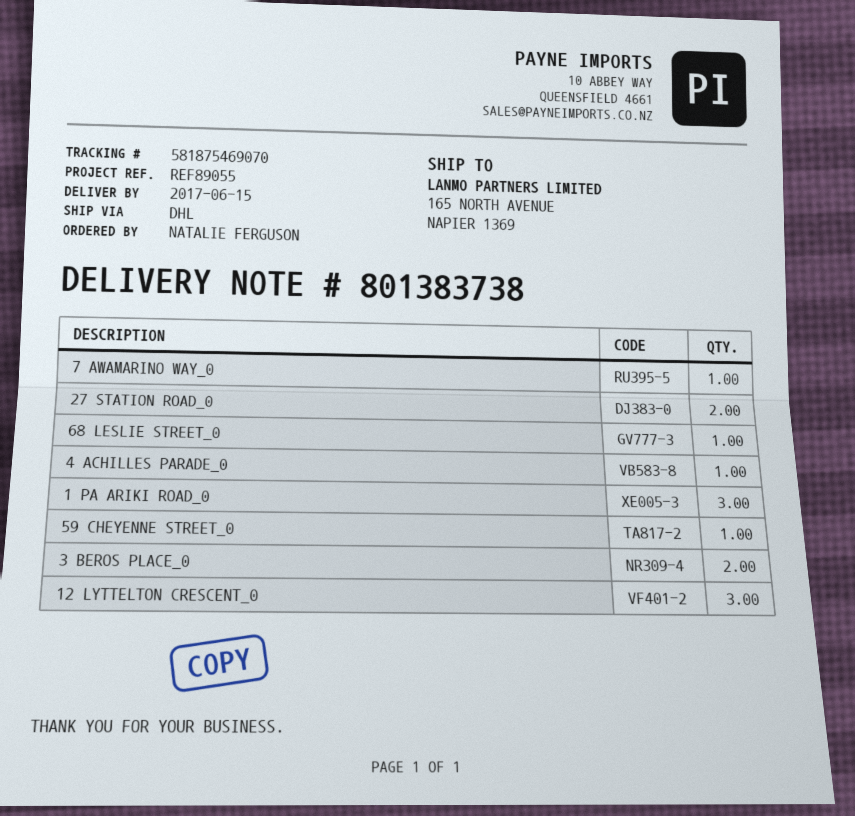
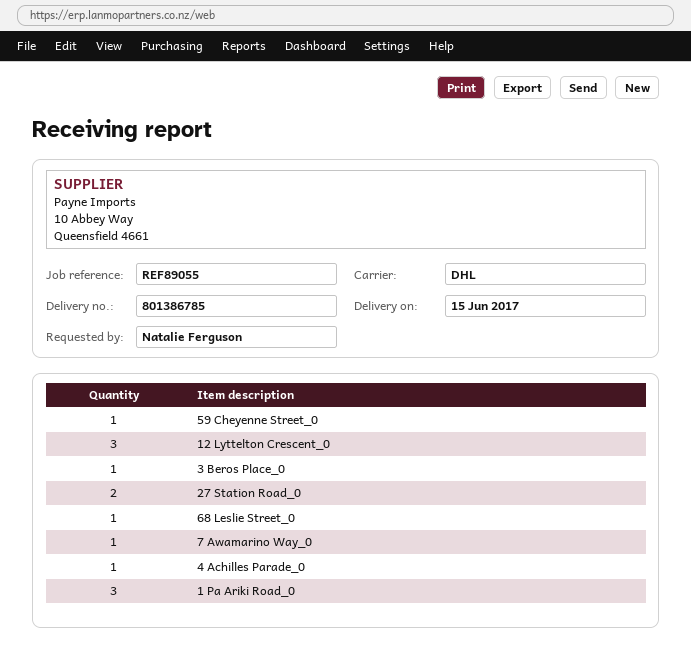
delivery note number: 801383738 -> 801386785
3 BEROS PLACE_0: 2 -> 1

